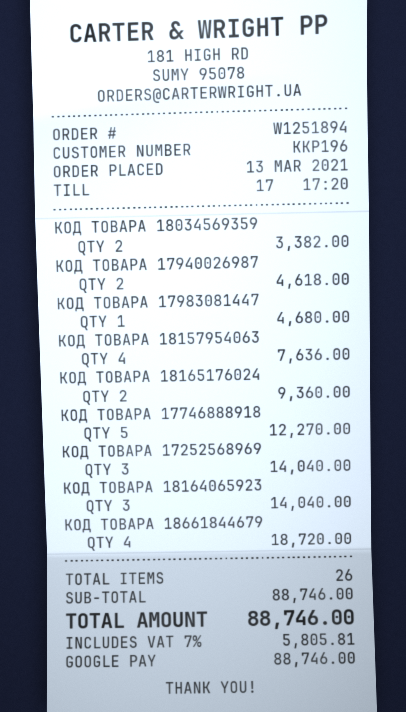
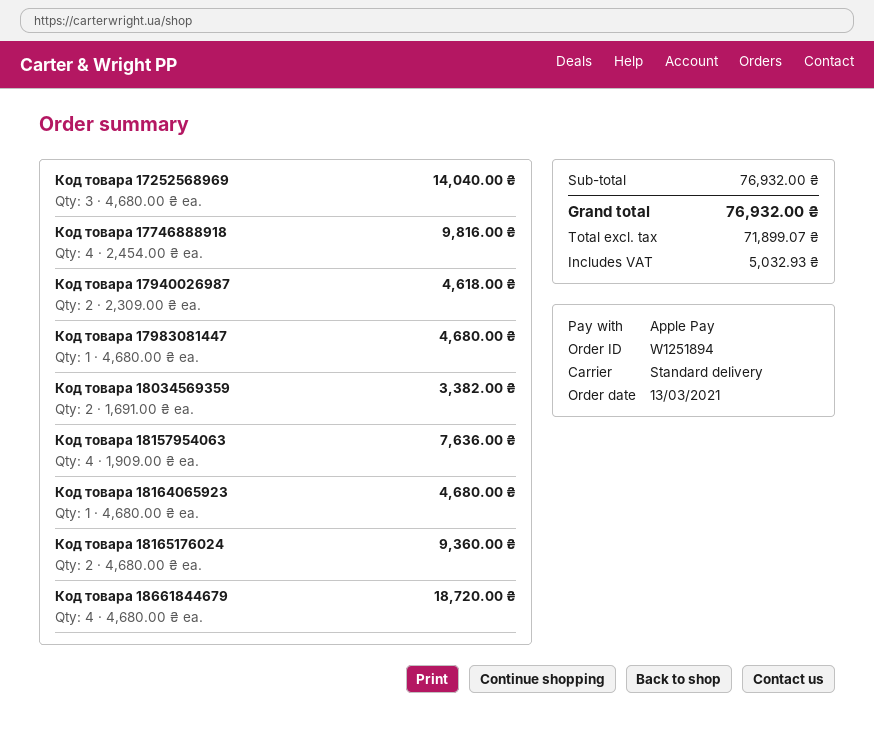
payment method: Google Pay -> Apple Pay
КОД ТОВАРА 17746888918: 5 for 12270.00 -> 4 for 9816.00
КОД ТОВАРА 18164065923: 3 for 14040.00 -> 1 for 4680.00
subtotal: 88746.00 -> 76932.00
tax: 5805.81 -> 5032.93
total: 88746.00 -> 76932.00

